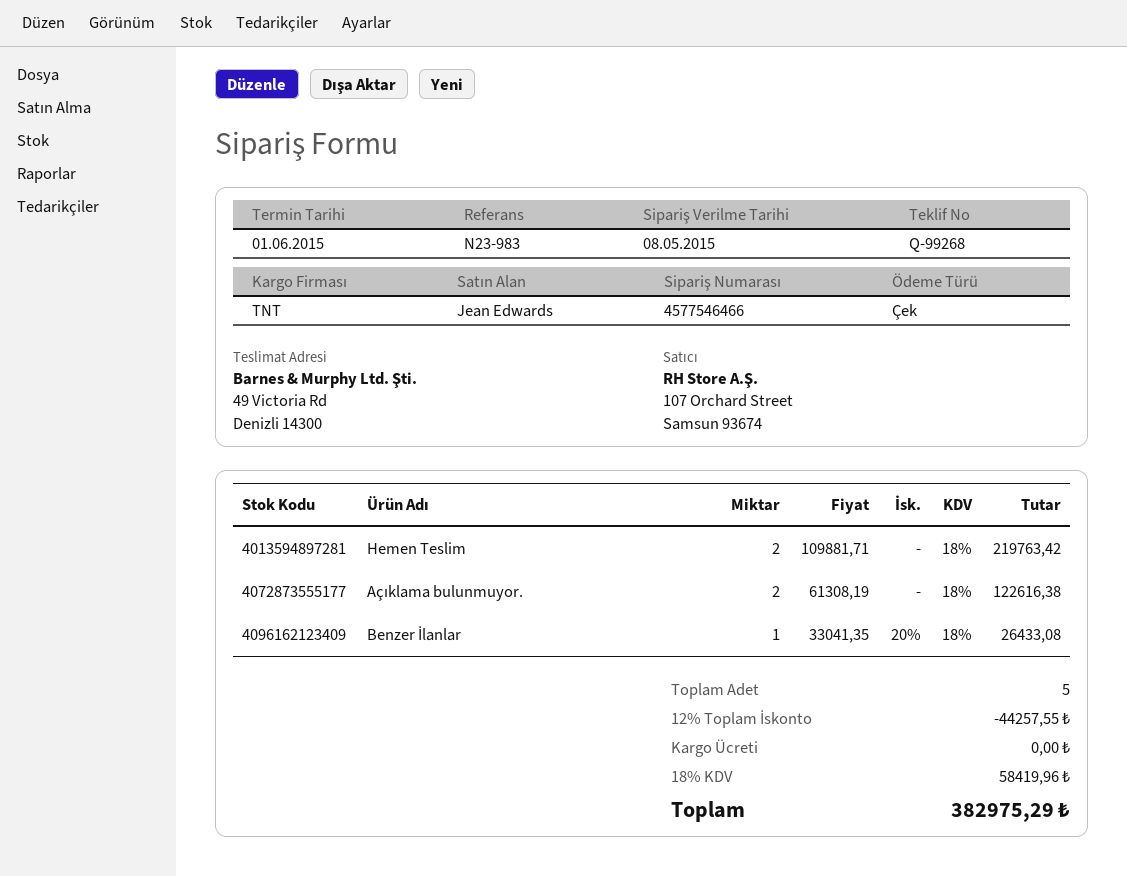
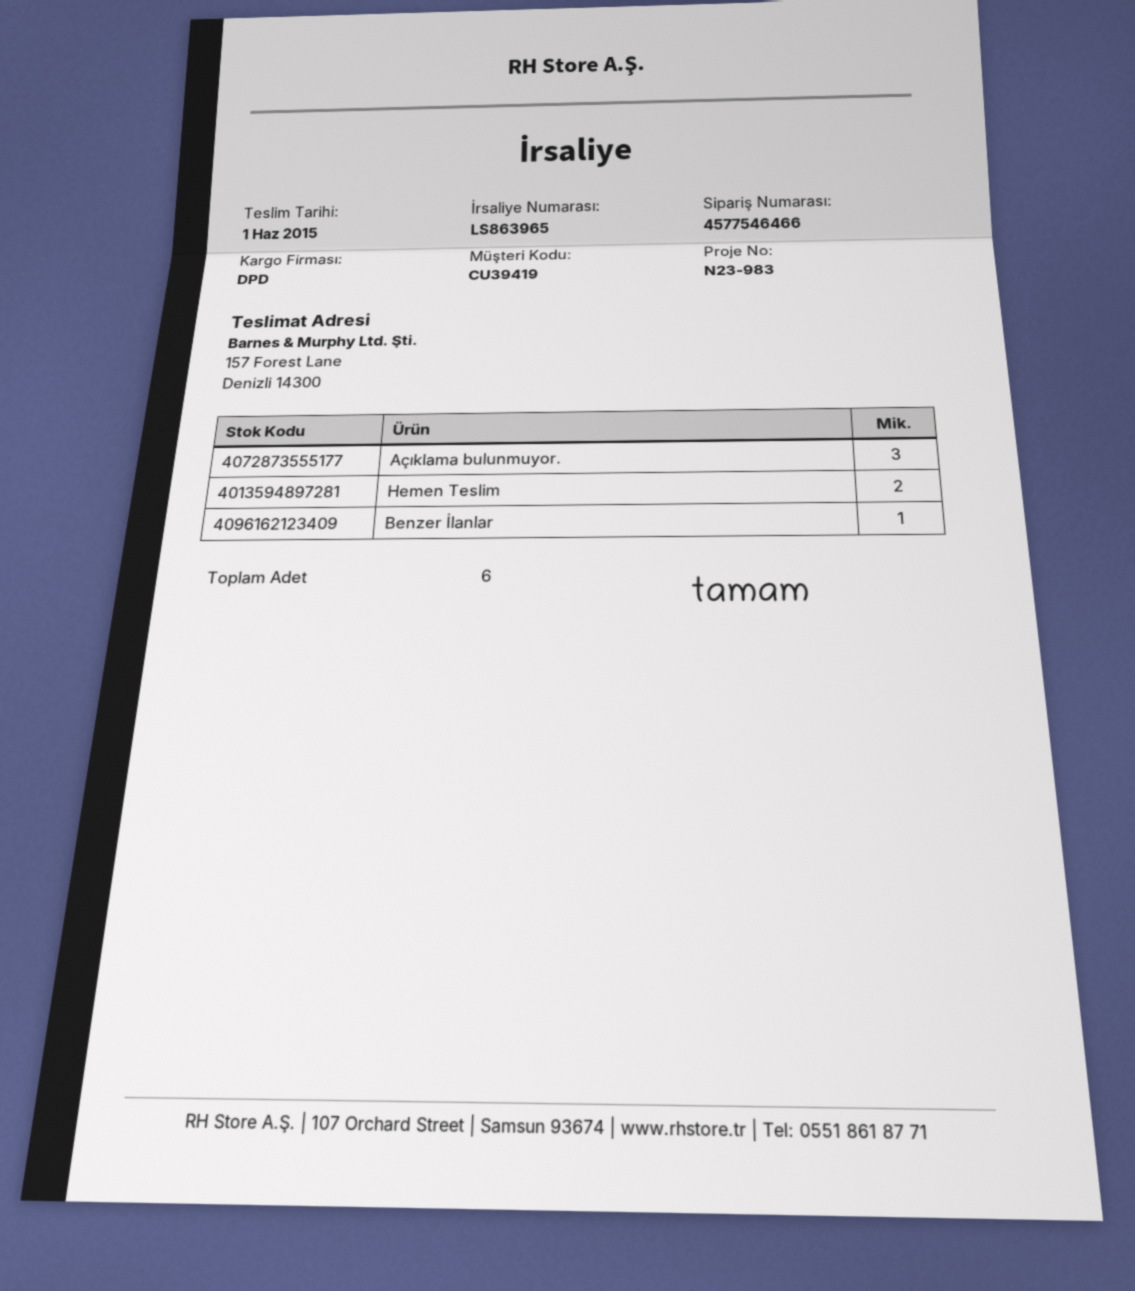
shipping method: TNT -> DPD
ship to: 49 Victoria Rd, Denizli 14300 -> 157 Forest Lane, Denizli 14300
Açıklama bulunmuyor.: 2 -> 3
total quantity: 5 -> 6

